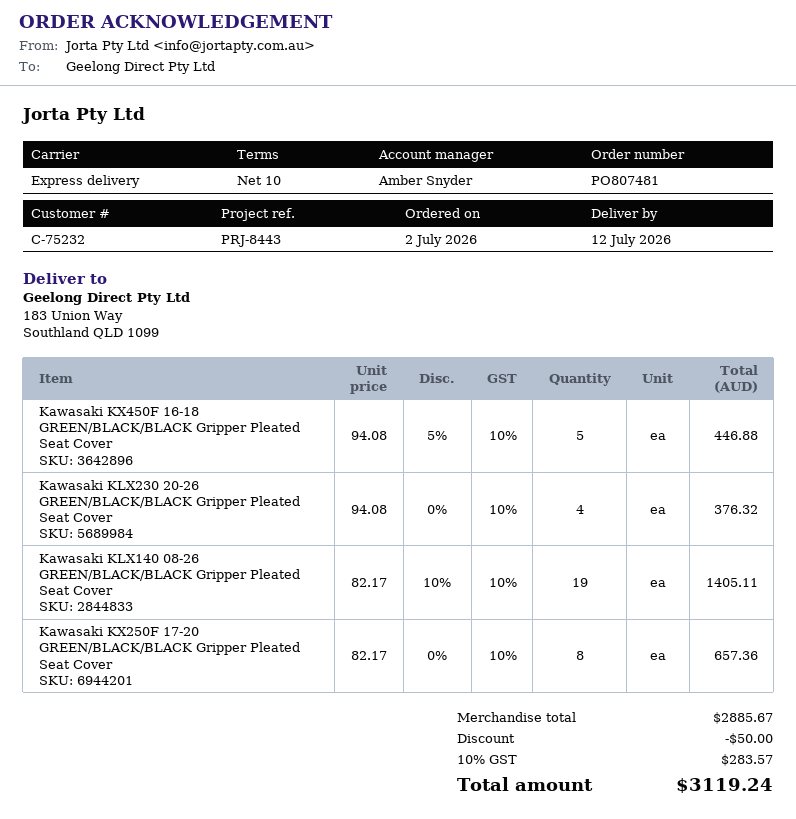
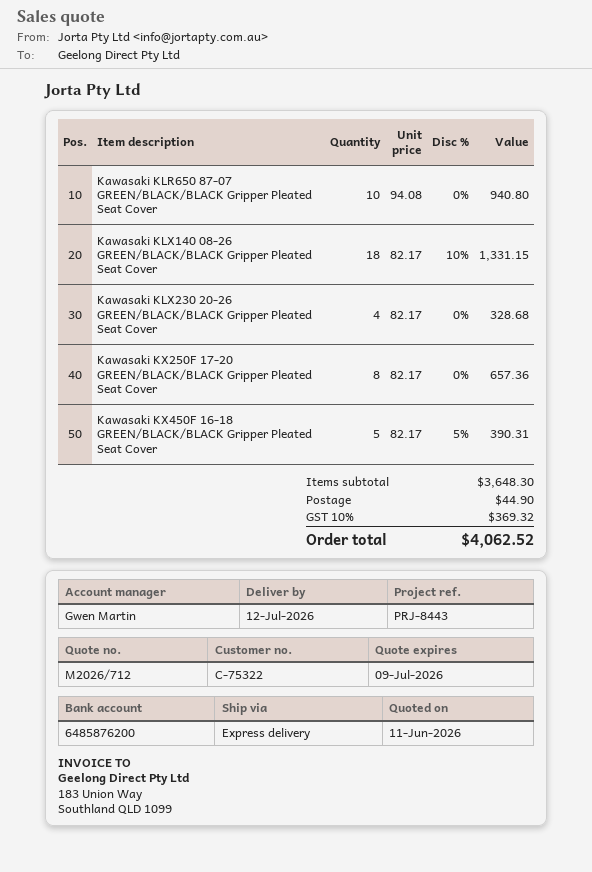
customer number: C-75232 -> C-75322
sales rep: Amber Snyder -> Gwen Martin
Kawasaki KX450F 16-18 GREEN/BLACK/BLACK Gripper Pleated Seat Cover: 5 x 94.08 - 5% = 446.88 -> 5 x 82.17 - 5% = 390.31
Kawasaki KLX230 20-26 GREEN/BLACK/BLACK Gripper Pleated Seat Cover: 4 x 94.08 = 376.32 -> 4 x 82.17 = 328.68
Kawasaki KLX140 08-26 GREEN/BLACK/BLACK Gripper Pleated Seat Cover: 19 x 82.17 - 10% = 1405.11 -> 18 x 82.17 - 10% = 1331.15
Kawasaki KLR650 87-07 GREEN/BLACK/BLACK Gripper Pleated Seat Cover: none -> 10 x 94.08 = 940.80
subtotal: 2885.67 -> 3648.30
discount: 50.00 -> none
shipping: none -> 44.90
tax: 10% = 283.57 -> 10% = 369.32
total: 3119.24 -> 4062.52

